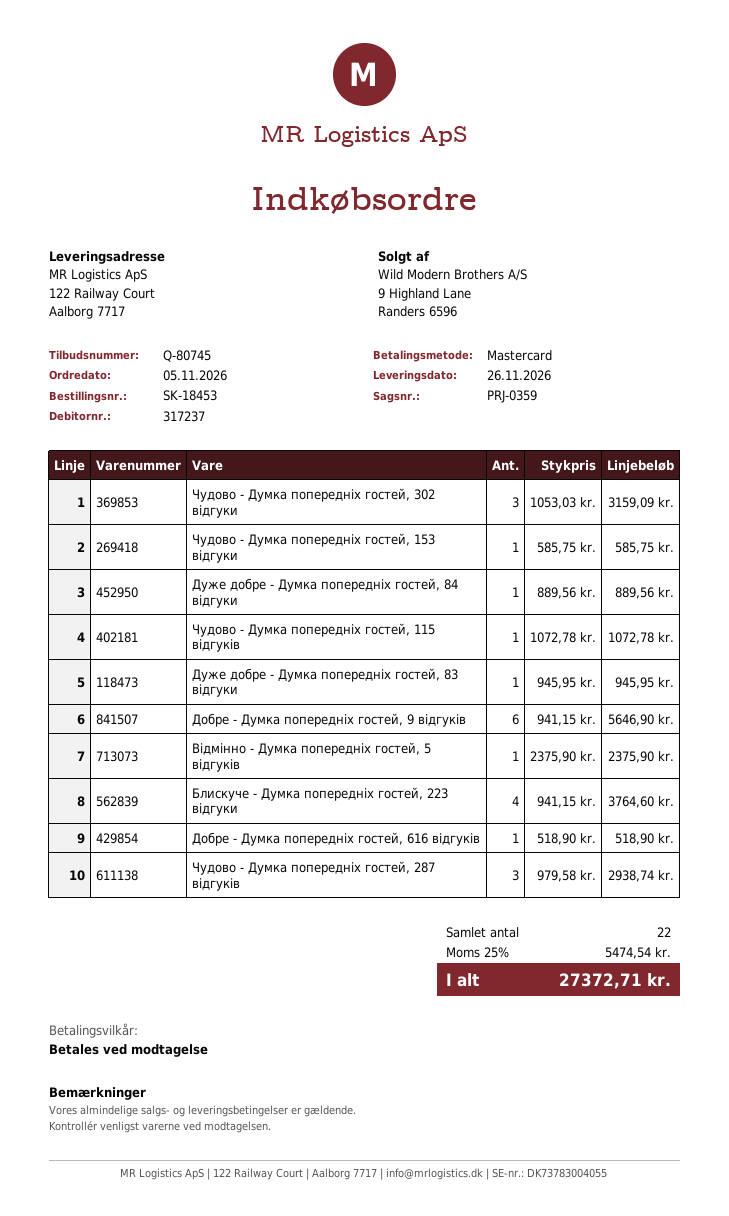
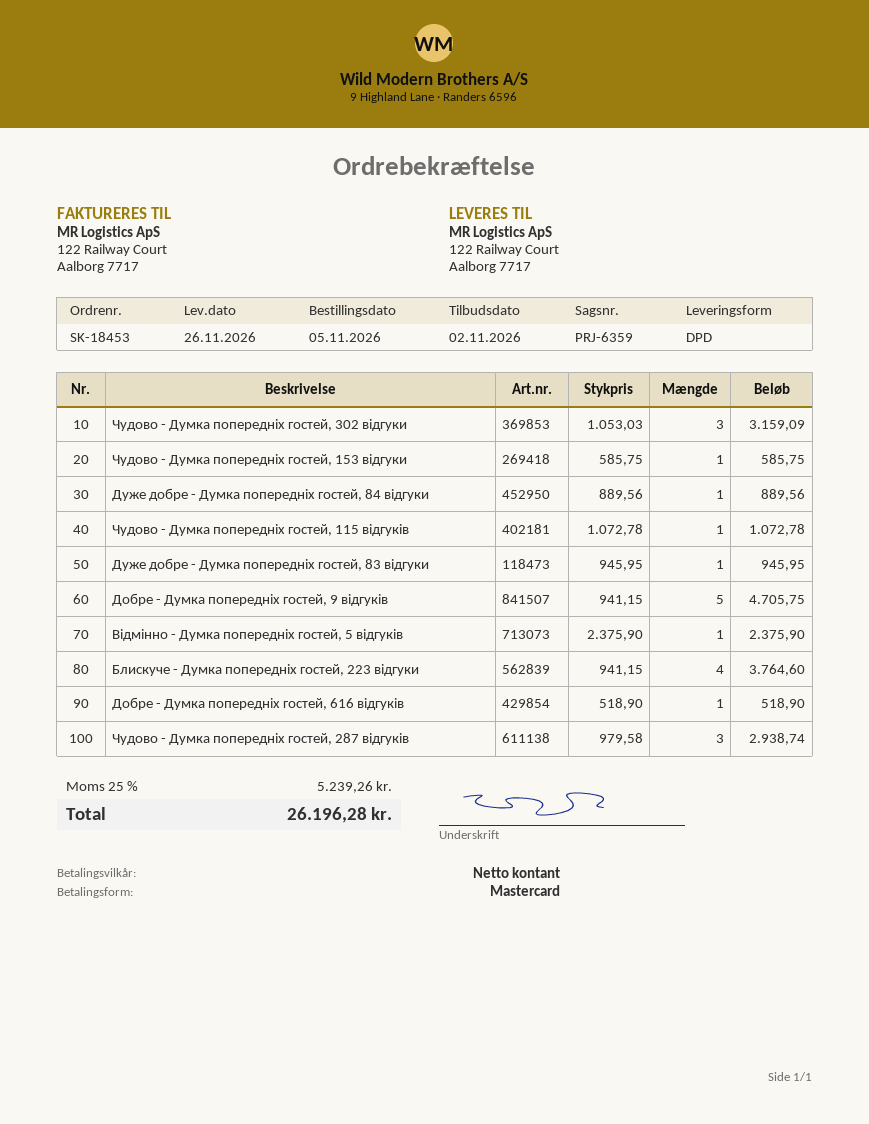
reference: PRJ-0359 -> PRJ-6359
Добре - Думка попередніх гостей, 9 відгуків: 6 x 941.15 = 5646.90 -> 5 x 941.15 = 4705.75
tax: 25% = 5474.54 -> 25% = 5239.26
total: 27372.71 -> 26196.28

